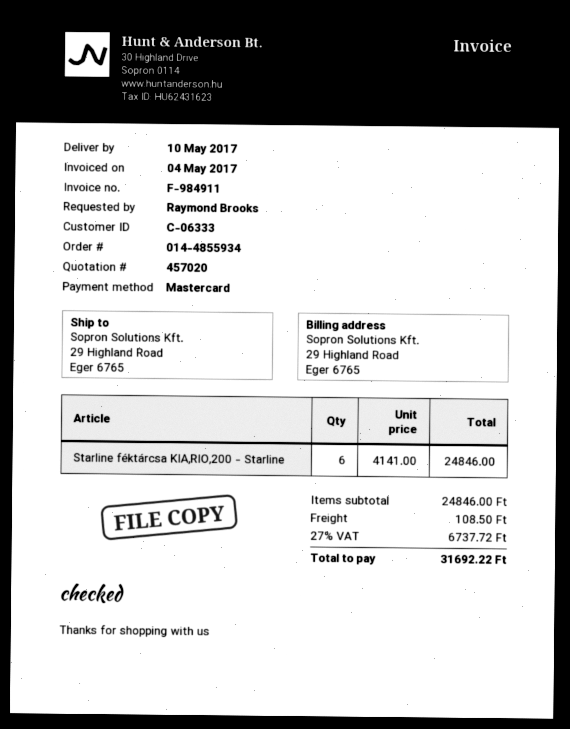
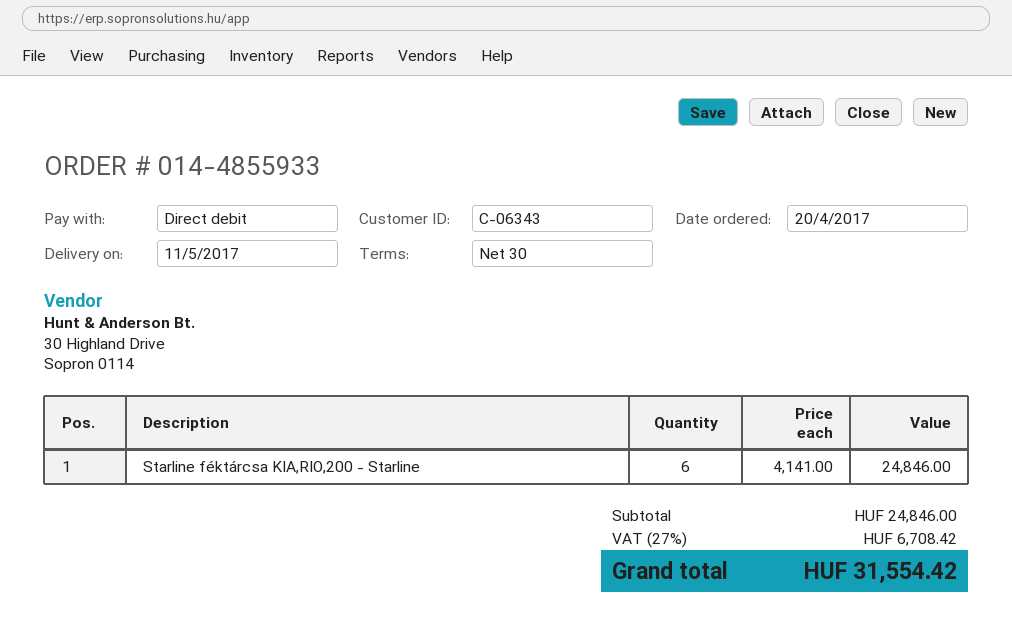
order number: 014-4855934 -> 014-4855933
delivery date: 2017-05-10 -> 2017-05-11
customer number: C-06333 -> C-06343
payment method: Mastercard -> direct debit
shipping: 108.50 -> none
tax: 27% = 6737.72 -> 27% = 6708.42
total: 31692.22 -> 31554.42

